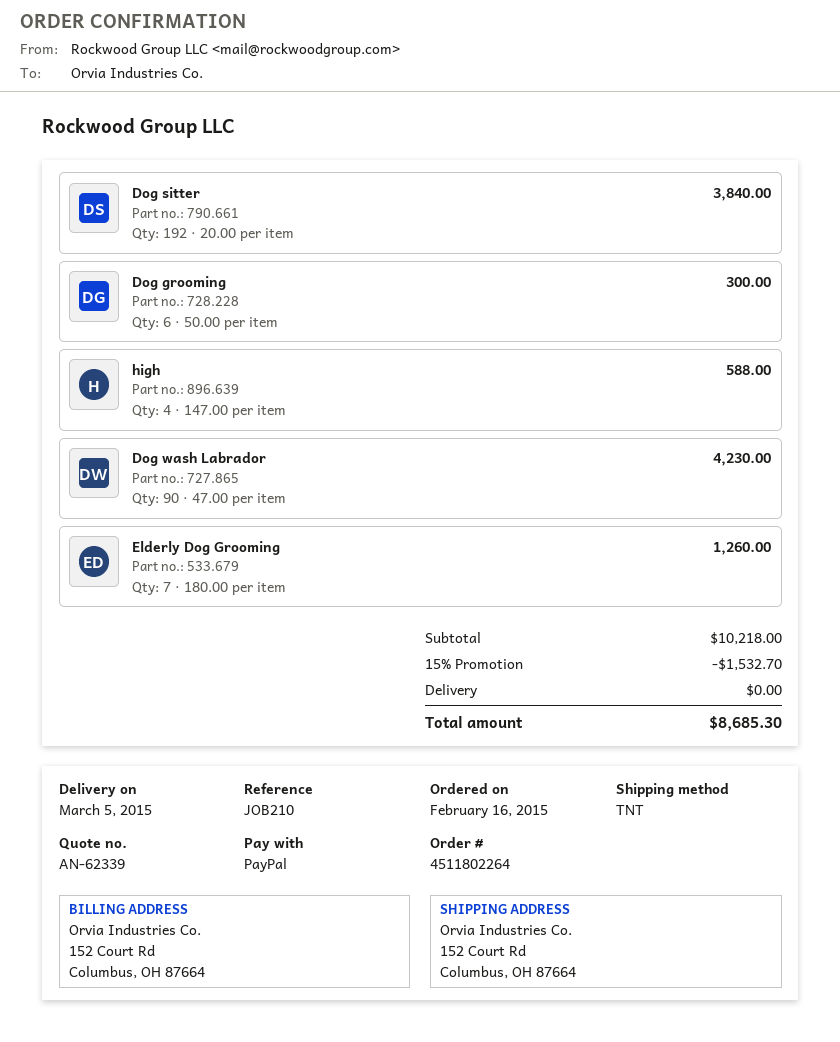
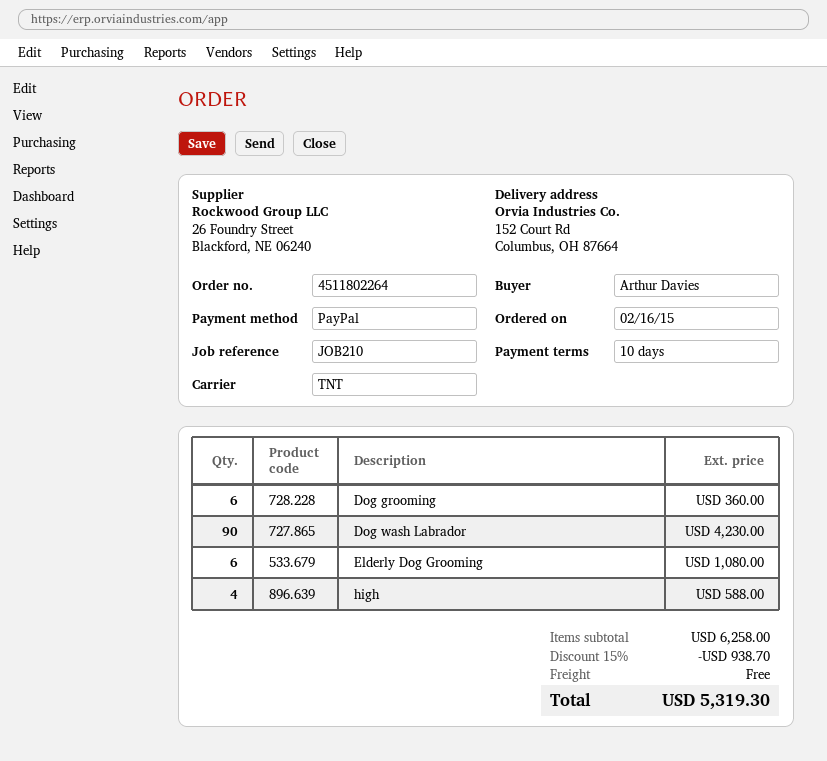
Dog sitter: 192 for 3840.00 -> none
Dog grooming: 6 for 300.00 -> 6 for 360.00
Elderly Dog Grooming: 7 for 1260.00 -> 6 for 1080.00
subtotal: 10218.00 -> 6258.00
discount: 15% = 1532.70 -> 15% = 938.70
total: 8685.30 -> 5319.30

